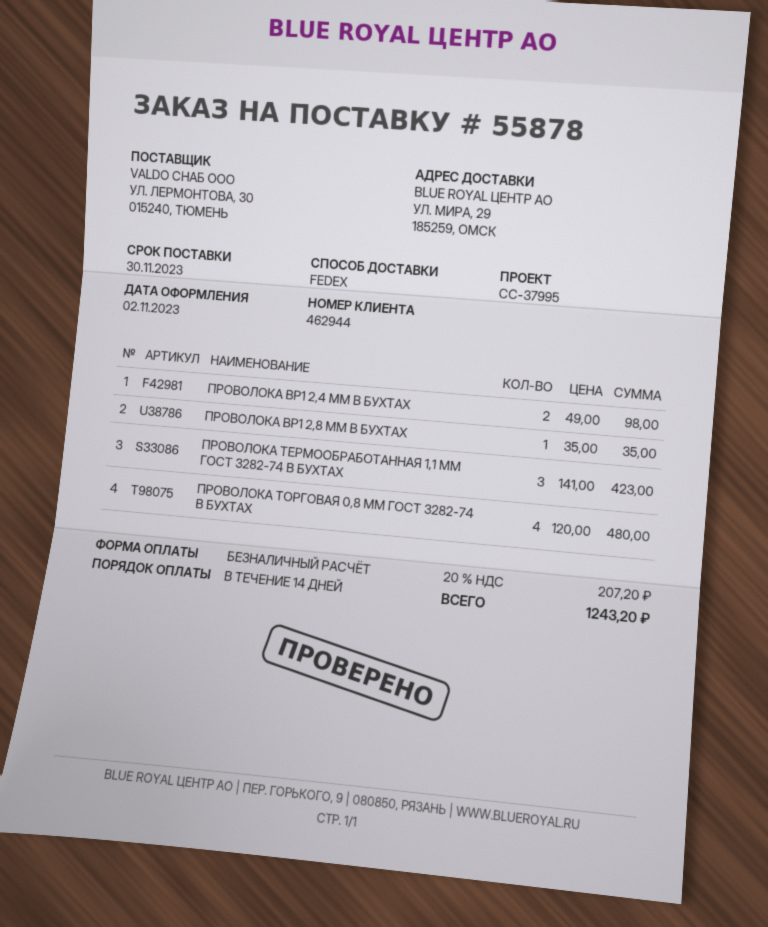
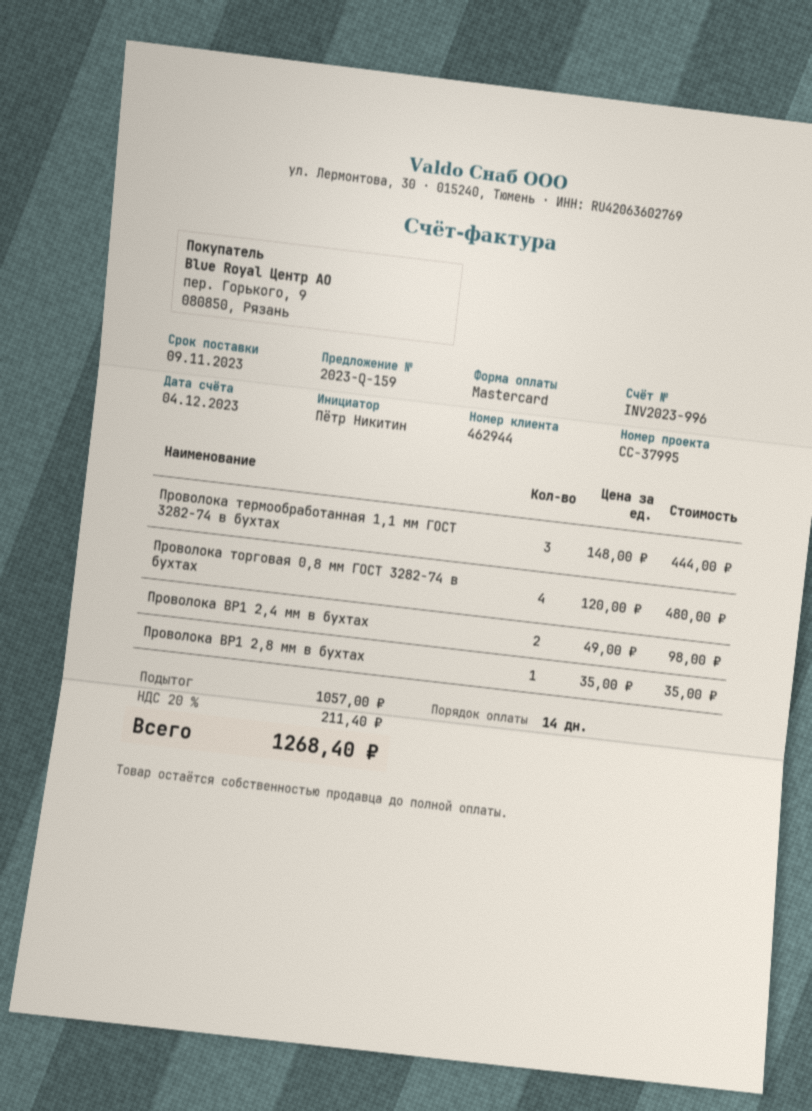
delivery date: 2023-11-30 -> 2023-11-09
payment method: bank transfer -> Mastercard
ПРОВОЛОКА ТЕРМООБРАБОТАННАЯ 1,1 ММ ГОСТ 3282-74 В БУХТАХ: 3 x 141.00 = 423.00 -> 3 x 148.00 = 444.00
tax: 20% = 207.20 -> 20% = 211.40
total: 1243.20 -> 1268.40

